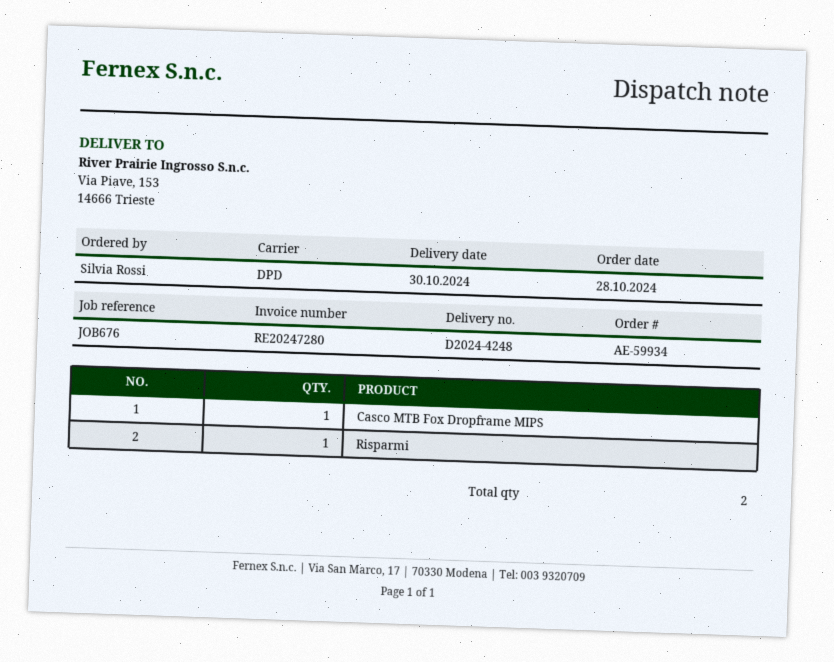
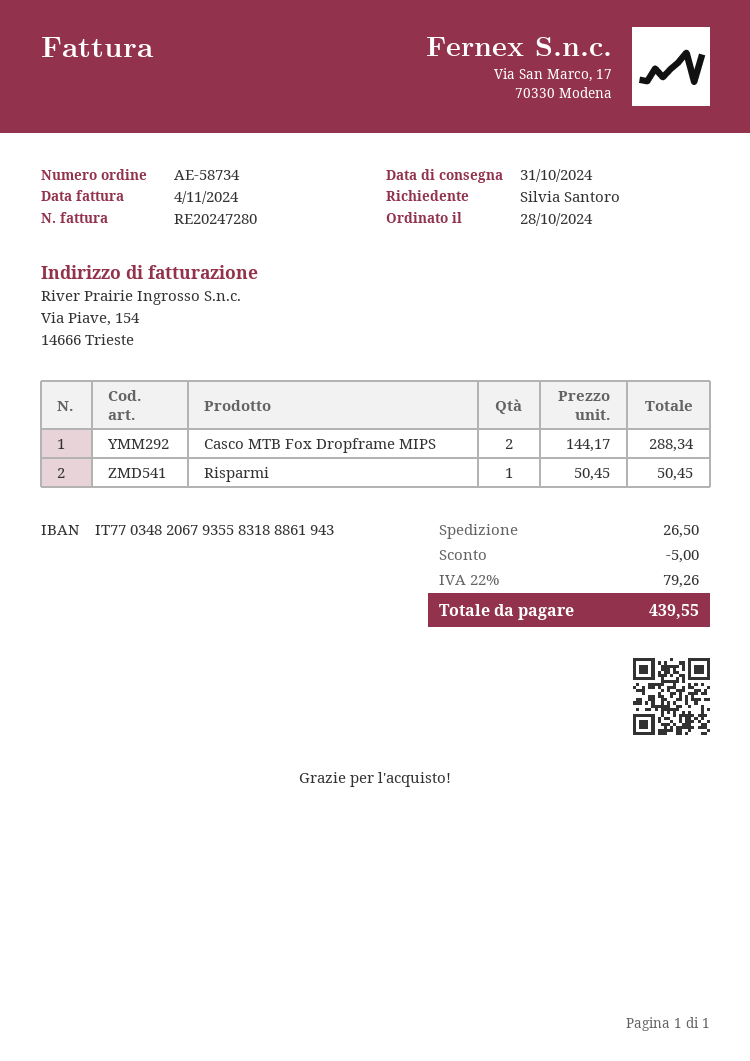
order number: AE-59934 -> AE-58734
delivery date: 2024-10-30 -> 2024-10-31
ordered by: Silvia Rossi -> Silvia Santoro
Casco MTB Fox Dropframe MIPS: 1 -> 2

